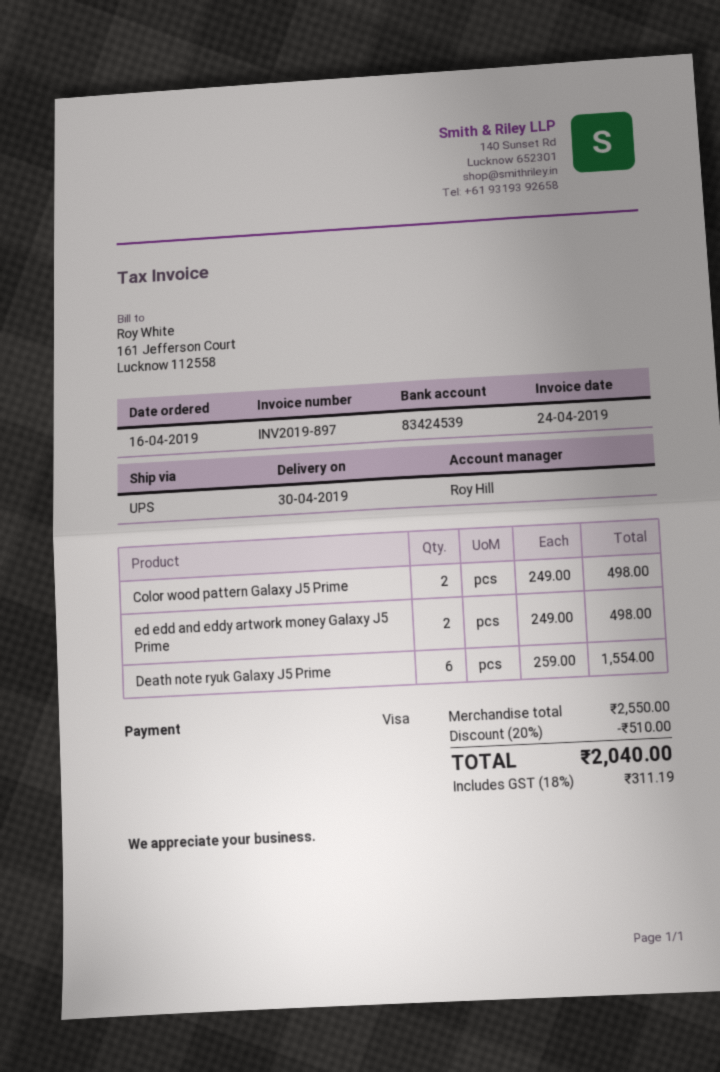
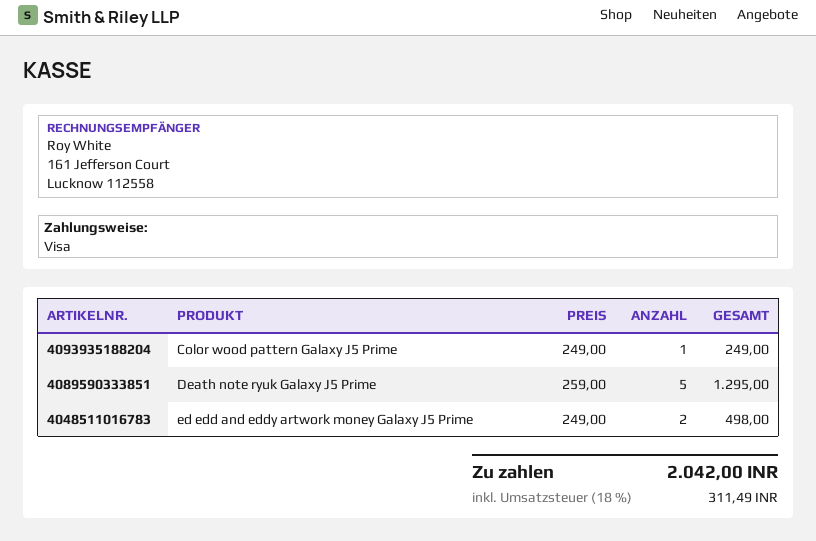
Color wood pattern Galaxy J5 Prime: 2 x 249.00 = 498.00 -> 1 x 249.00 = 249.00
Death note ryuk Galaxy J5 Prime: 6 x 259.00 = 1554.00 -> 5 x 259.00 = 1295.00
discount: 20% = 510.00 -> none
tax: 18% = 311.19 -> 18% = 311.49
total: 2040.00 -> 2042.00

